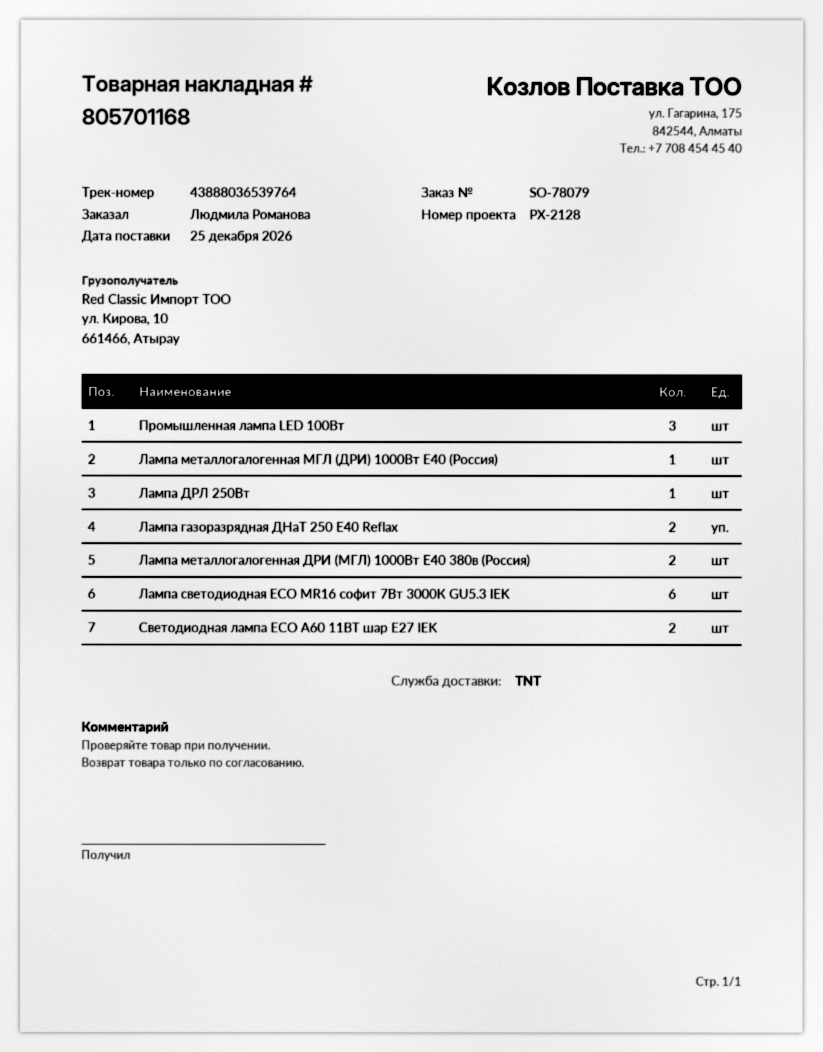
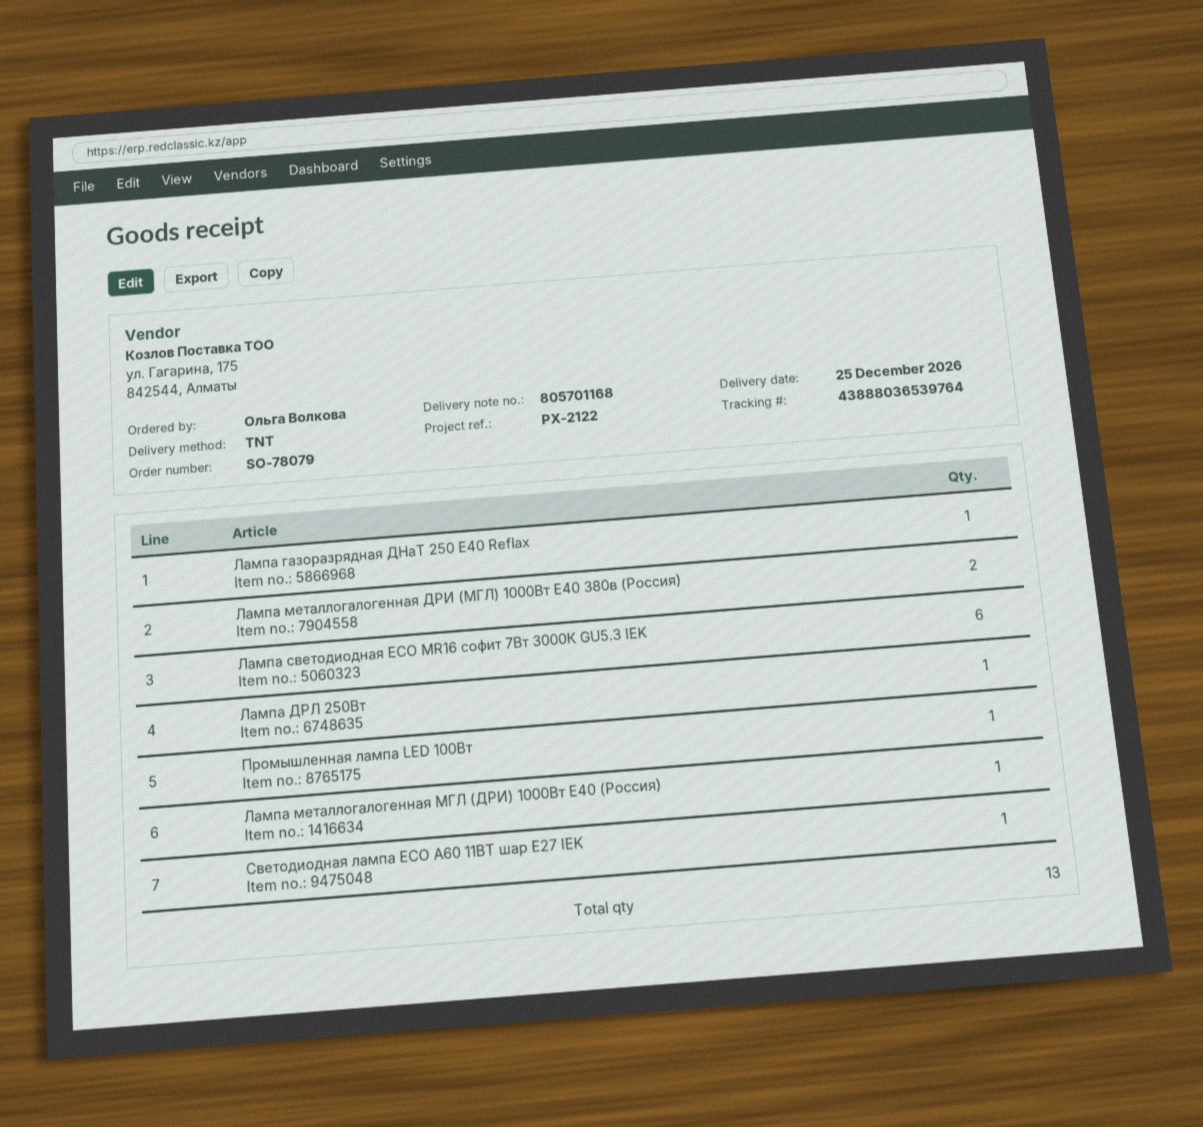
reference: PX-2128 -> PX-2122
ordered by: Людмила Романова -> Ольга Волкова
Промышленная лампа LED 100Вт: 3 -> 1
Лампа газоразрядная ДНаТ 250 E40 Reflax: 2 -> 1
Светодиодная лампа ECO A60 11ВТ шар E27 IEK: 2 -> 1

